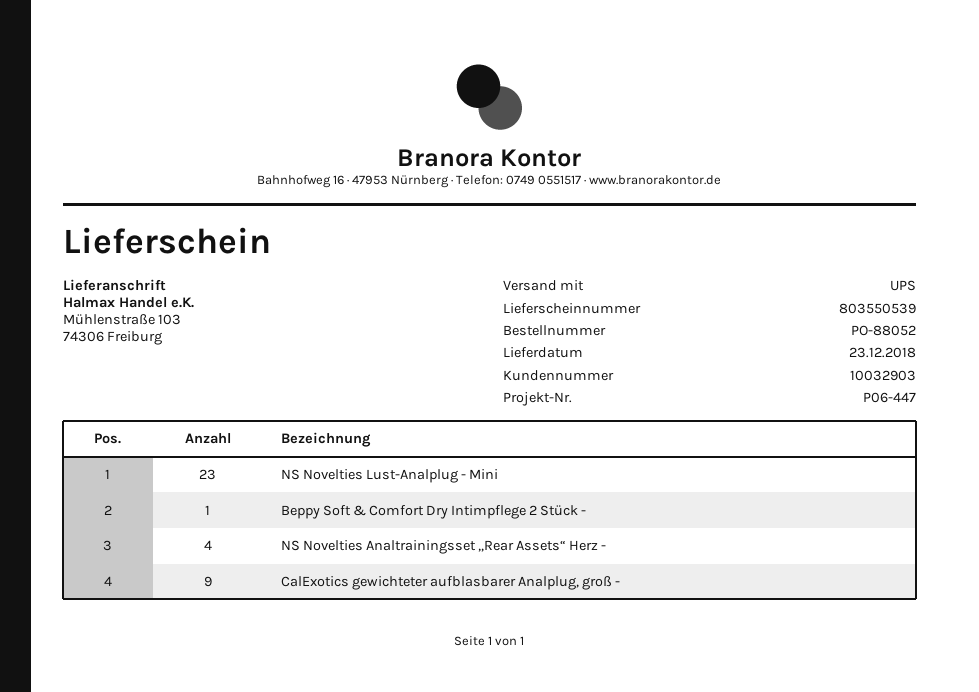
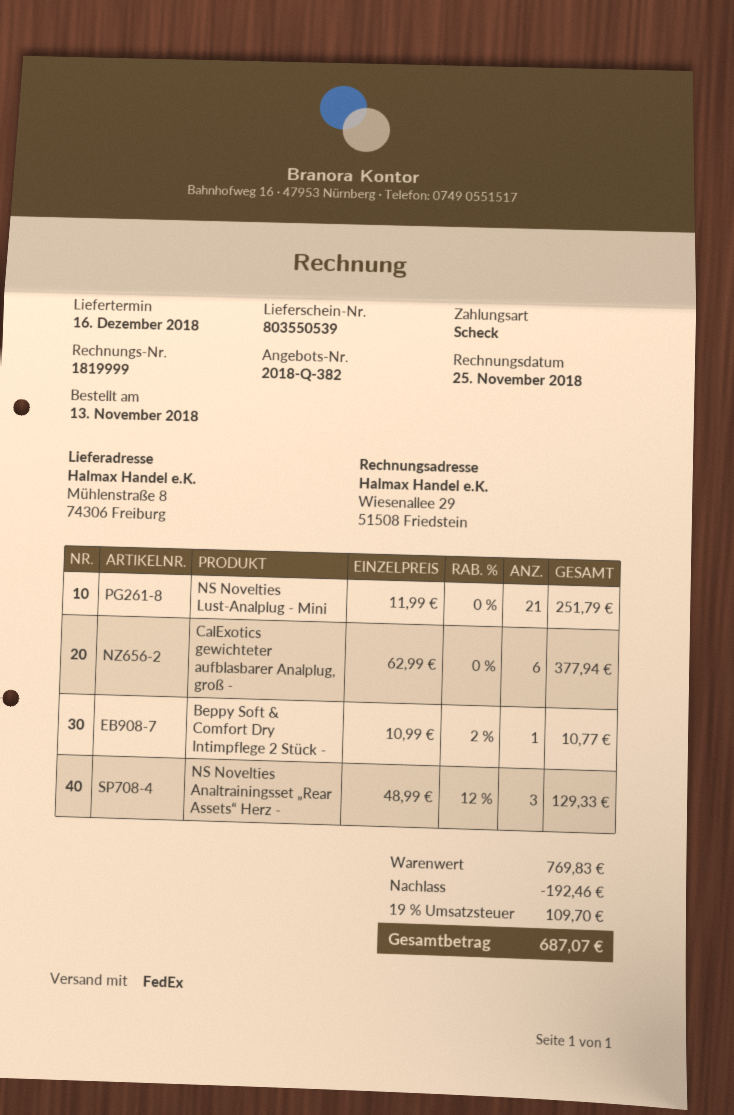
delivery date: 2018-12-23 -> 2018-12-16
shipping method: UPS -> FedEx
ship to: Mühlenstraße 103, 74306 Freiburg -> Mühlenstraße 8, 74306 Freiburg
NS Novelties Lust-Analplug - Mini: 23 -> 21
NS Novelties Analtrainingsset „Rear Assets“ Herz -: 4 -> 3
CalExotics gewichteter aufblasbarer Analplug, groß -: 9 -> 6

